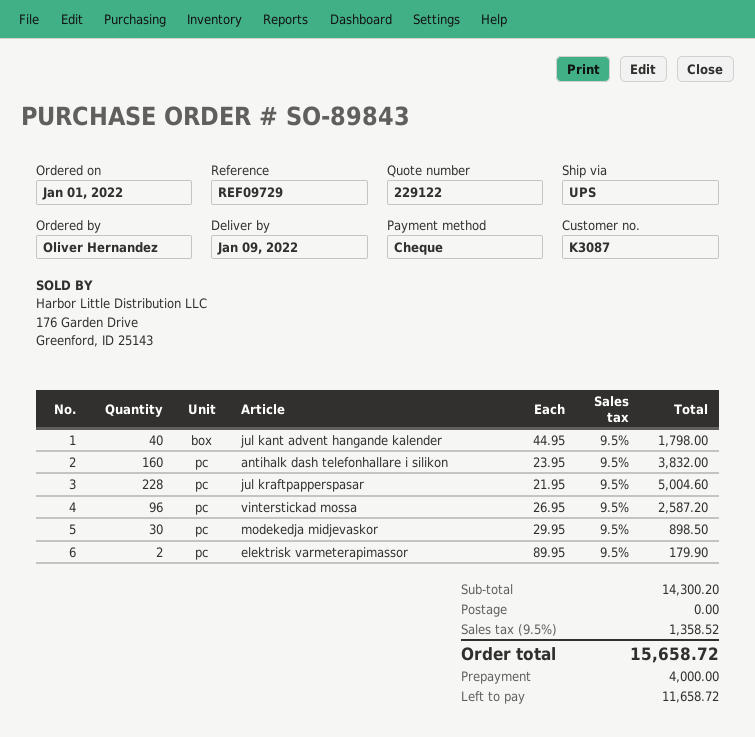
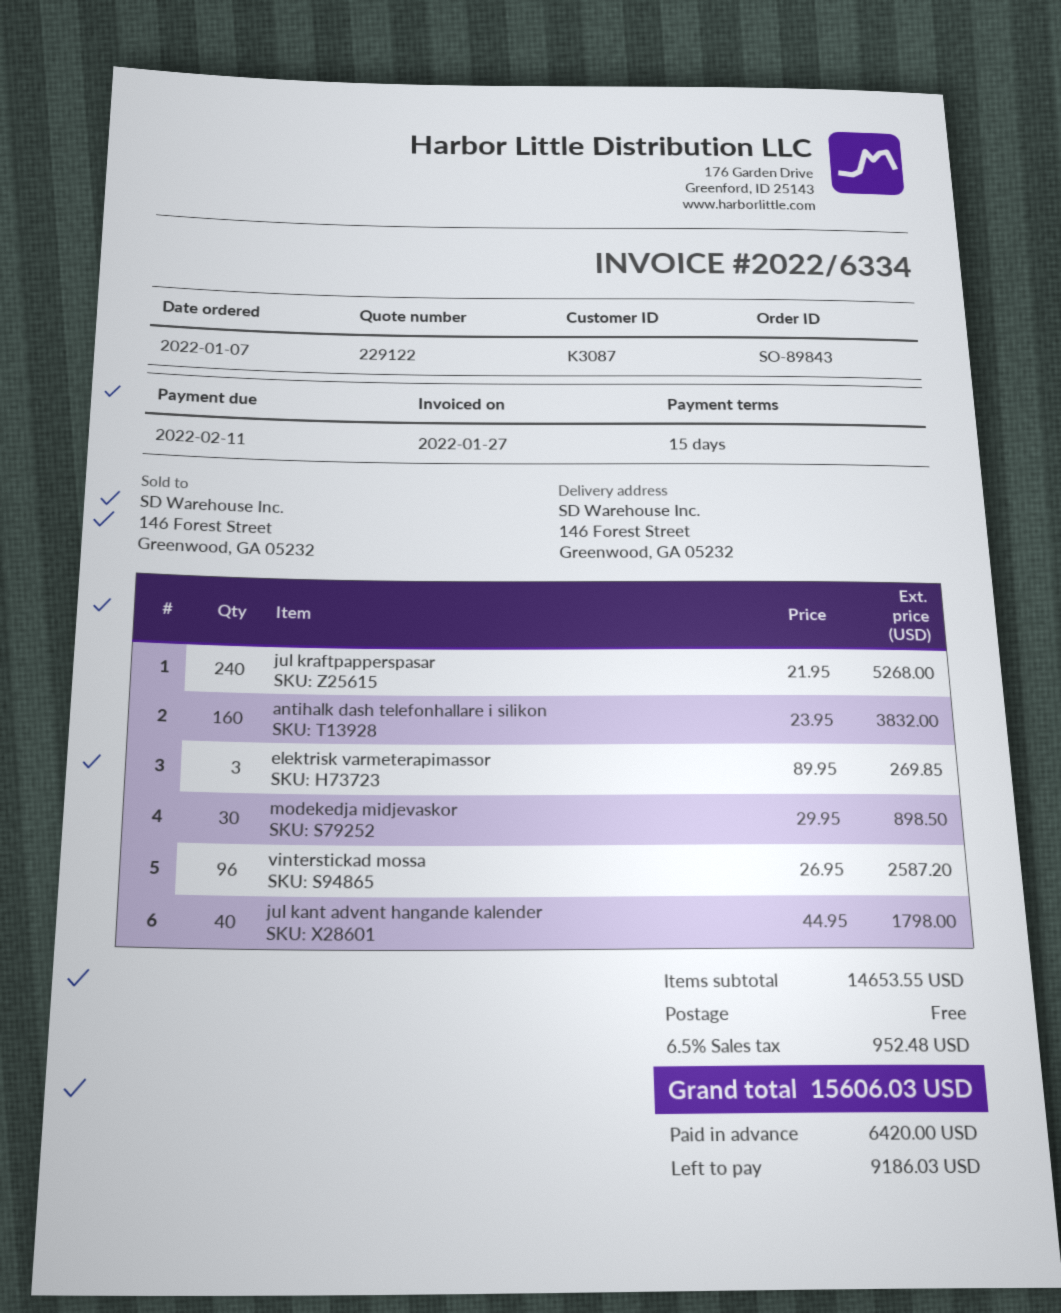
order date: 2022-01-01 -> 2022-01-07
jul kraftpapperspasar: 228 x 21.95 = 5004.60 -> 240 x 21.95 = 5268.00
elektrisk varmeterapimassor: 2 x 89.95 = 179.90 -> 3 x 89.95 = 269.85
subtotal: 14300.20 -> 14653.55
tax: 9.5% = 1358.52 -> 6.5% = 952.48
total: 15658.72 -> 15606.03
deposit: 4000.00 -> 6420.00
balance: 11658.72 -> 9186.03

